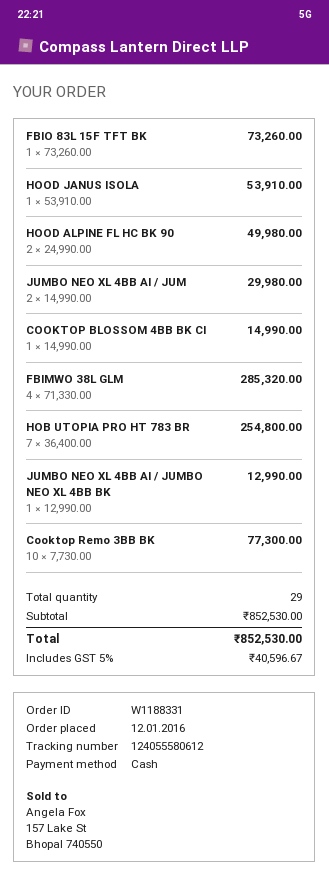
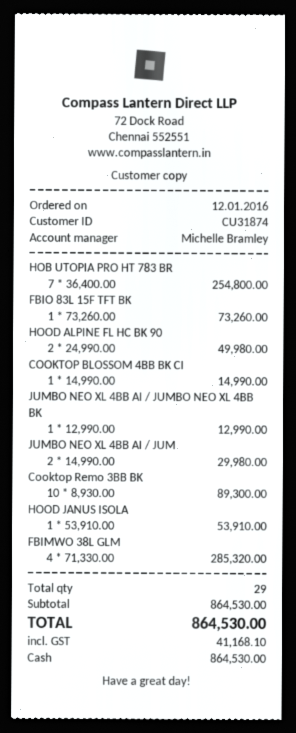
Cooktop Remo 3BB BK: 10 x 7730.00 = 77300.00 -> 10 x 8930.00 = 89300.00
subtotal: 852530.00 -> 864530.00
tax: 40596.67 -> 41168.10
total: 852530.00 -> 864530.00

